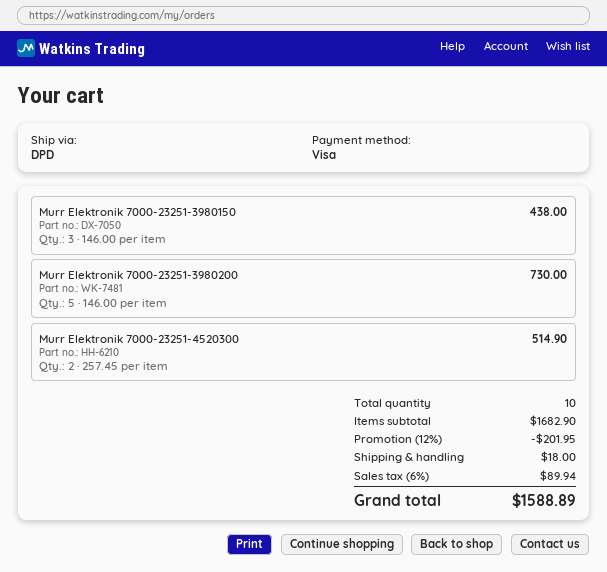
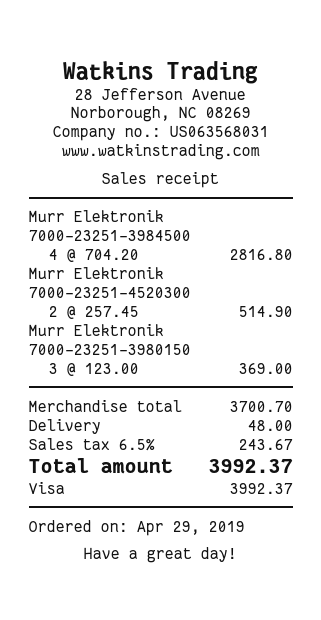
Murr Elektronik 7000-23251-3980150: 3 x 146.00 = 438.00 -> 3 x 123.00 = 369.00
Murr Elektronik 7000-23251-3980200: 5 x 146.00 = 730.00 -> none
Murr Elektronik 7000-23251-3984500: none -> 4 x 704.20 = 2816.80
subtotal: 1682.90 -> 3700.70
discount: 12% = 201.95 -> none
shipping: 18.00 -> 48.00
tax: 6% = 89.94 -> 6.5% = 243.67
total: 1588.89 -> 3992.37

